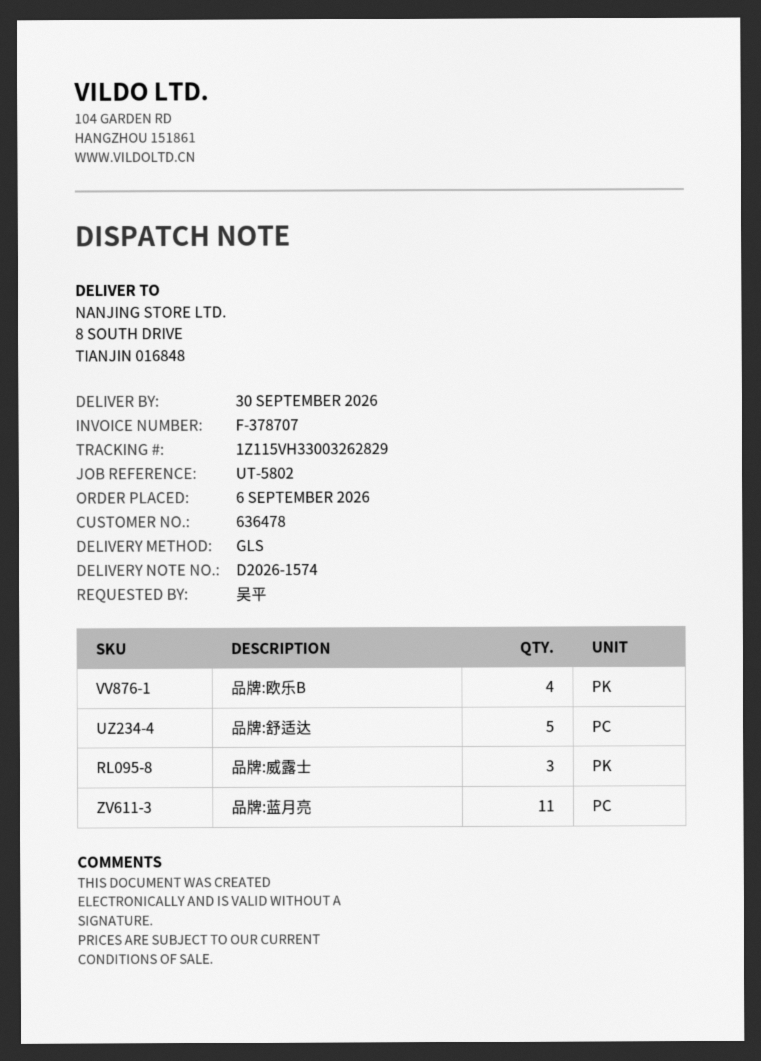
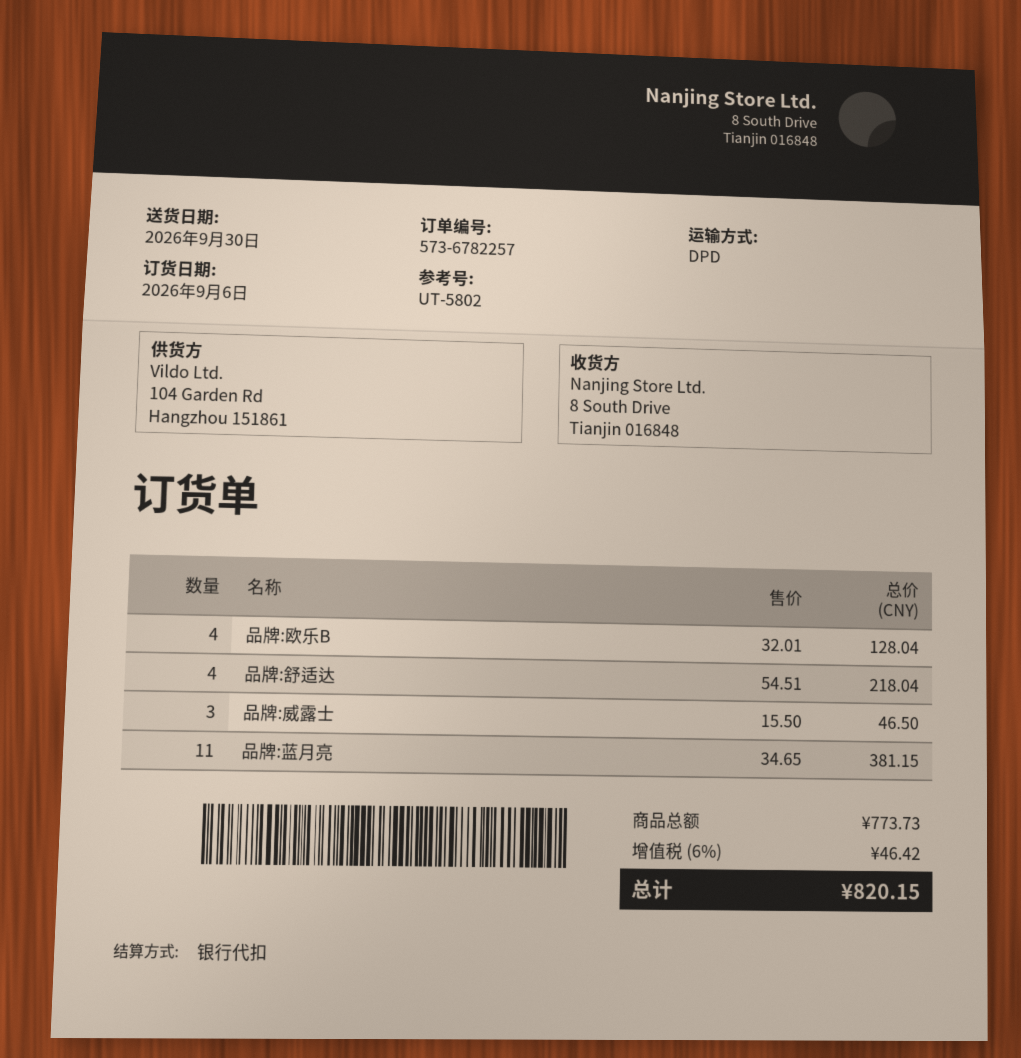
shipping method: GLS -> DPD
品牌:舒适达: 5 -> 4

